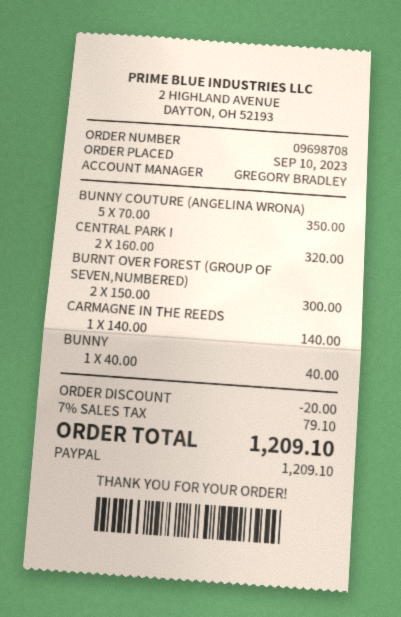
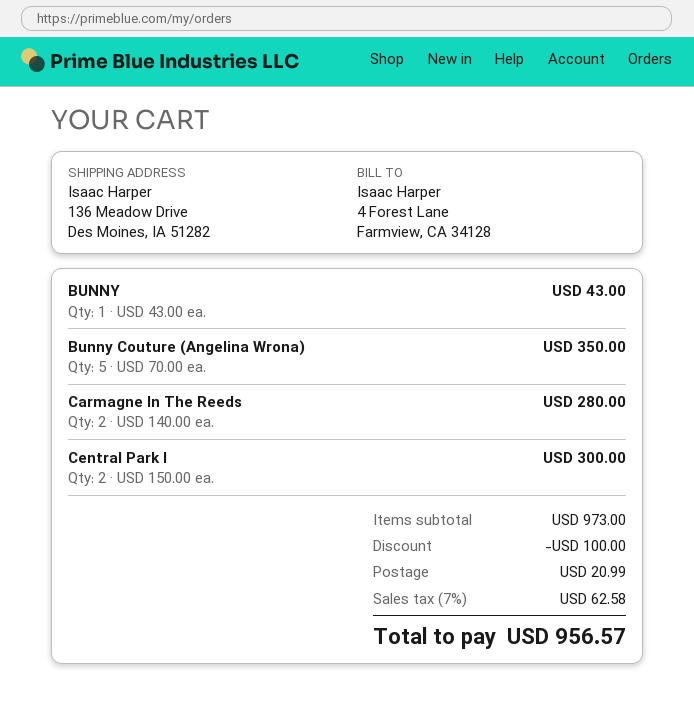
CENTRAL PARK I: 2 x 160.00 = 320.00 -> 2 x 150.00 = 300.00
BURNT OVER FOREST (GROUP OF SEVEN,NUMBERED): 2 x 150.00 = 300.00 -> none
CARMAGNE IN THE REEDS: 1 x 140.00 = 140.00 -> 2 x 140.00 = 280.00
BUNNY: 1 x 40.00 = 40.00 -> 1 x 43.00 = 43.00
discount: 20.00 -> 100.00
shipping: none -> 20.99
tax: 7% = 79.10 -> 7% = 62.58
total: 1209.10 -> 956.57

